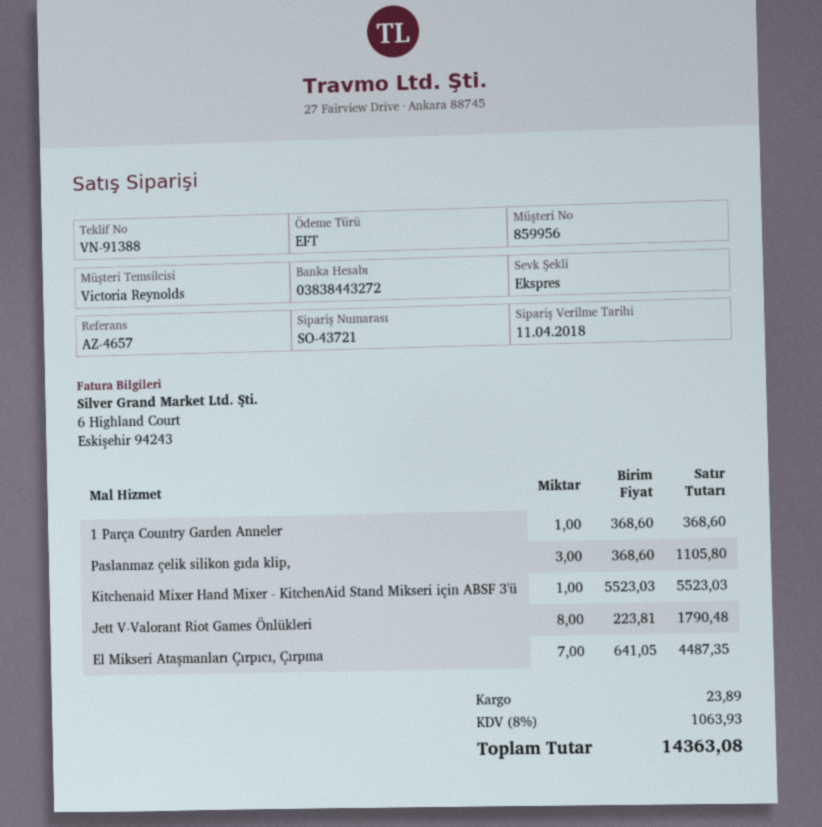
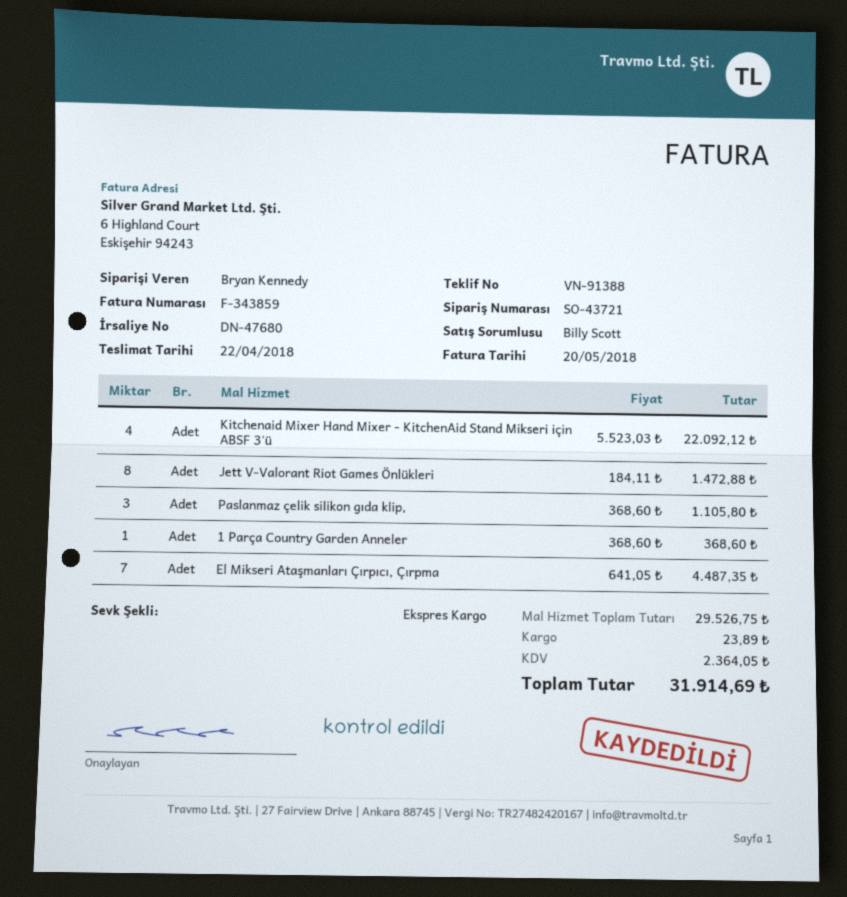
sales rep: Victoria Reynolds -> Billy Scott
Kitchenaid Mixer Hand Mixer - KitchenAid Stand Mikseri için ABSF 3'ü: 1 x 5523.03 = 5523.03 -> 4 x 5523.03 = 22092.12
Jett V-Valorant Riot Games Önlükleri: 8 x 223.81 = 1790.48 -> 8 x 184.11 = 1472.88
tax: 1063.93 -> 2364.05
total: 14363.08 -> 31914.69

